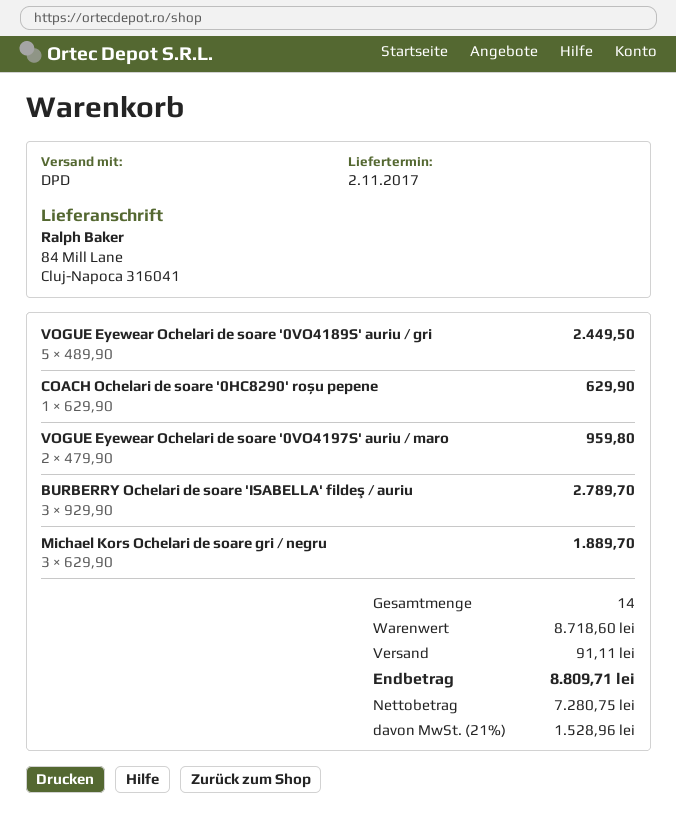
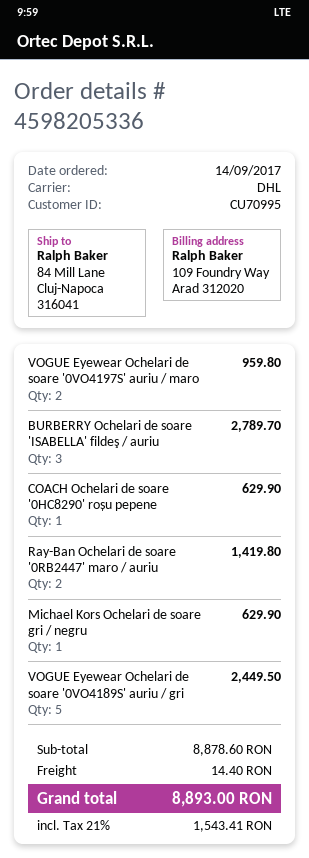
shipping method: DPD -> DHL
Michael Kors Ochelari de soare gri / negru: 3 for 1889.70 -> 1 for 629.90
Ray-Ban Ochelari de soare '0RB2447' maro / auriu: none -> 2 for 1419.80
subtotal: 8718.60 -> 8878.60
shipping: 91.11 -> 14.40
tax: 21% = 1528.96 -> 21% = 1543.41
total: 8809.71 -> 8893.00

